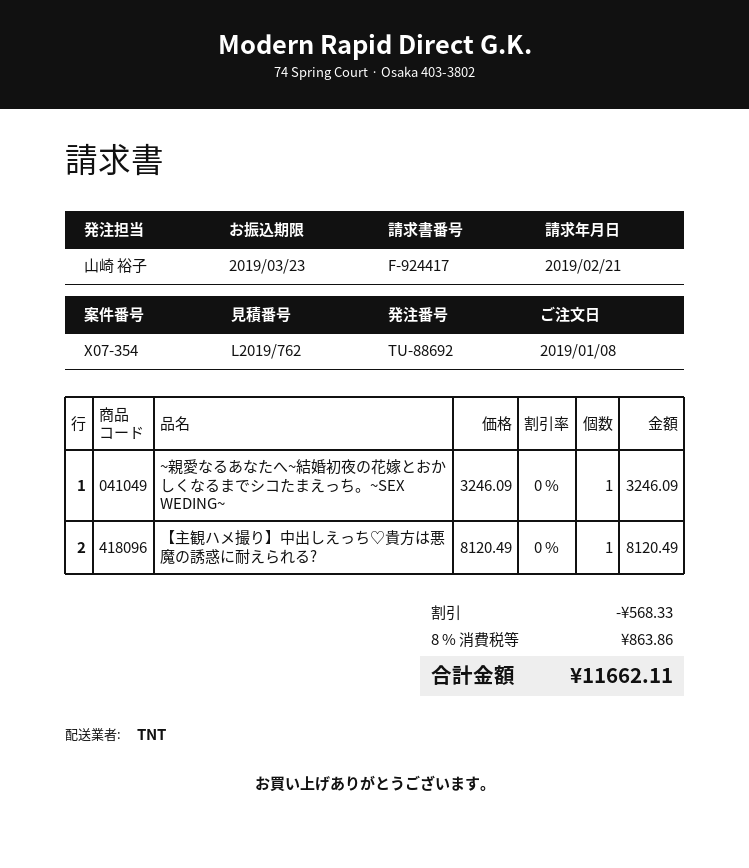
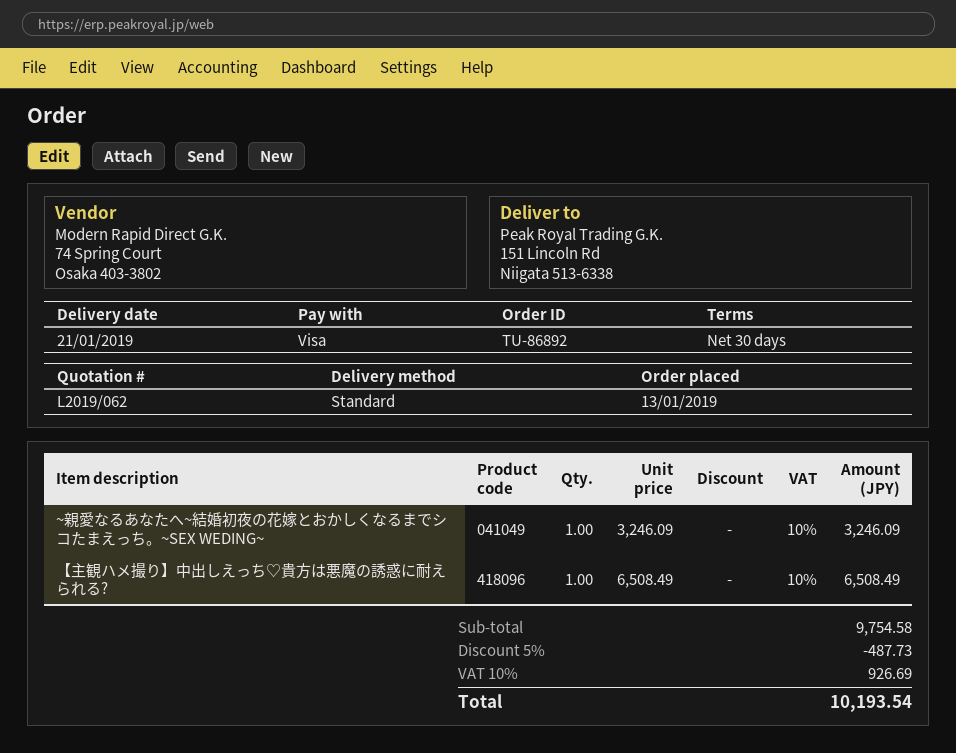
quote number: L2019/762 -> L2019/062
order number: TU-88692 -> TU-86892
order date: 2019-01-08 -> 2019-01-13
shipping method: TNT -> standard
【主観ハメ撮り】中出しえっち♡貴方は悪魔の誘惑に耐えられる?: 1 x 8120.49 = 8120.49 -> 1 x 6508.49 = 6508.49
discount: 568.33 -> 487.73
tax: 8% = 863.86 -> 10% = 926.69
total: 11662.11 -> 10193.54

